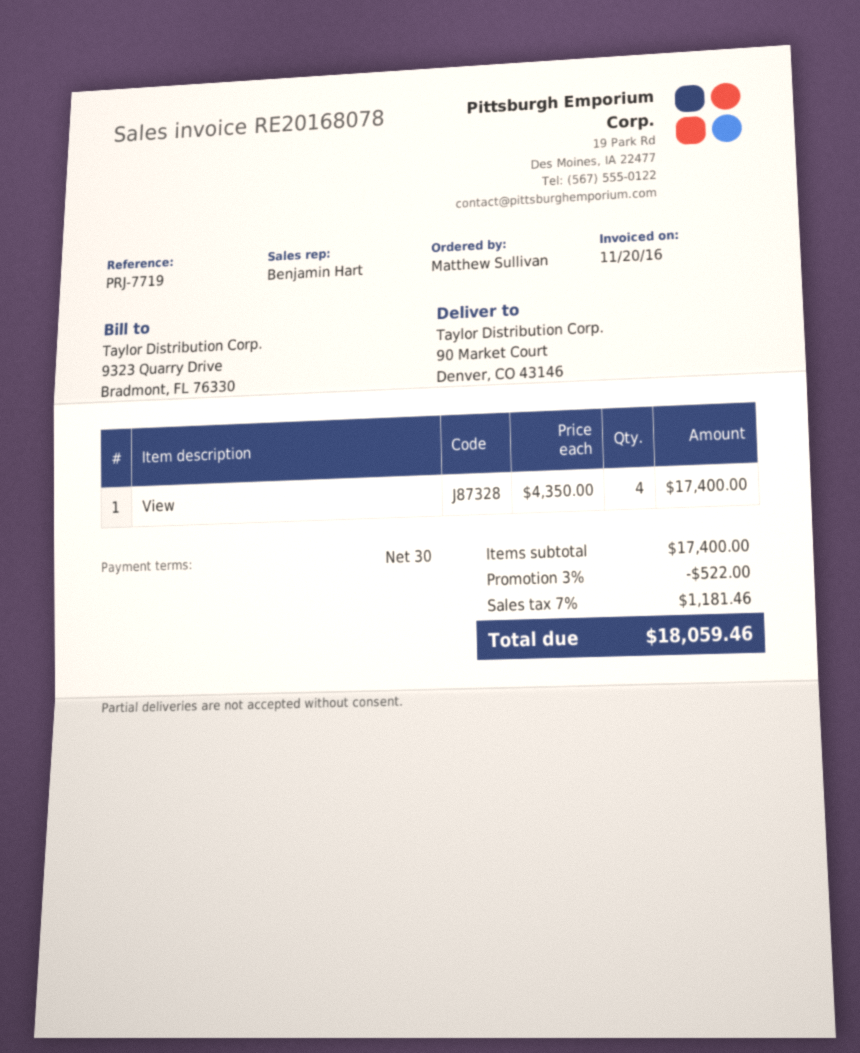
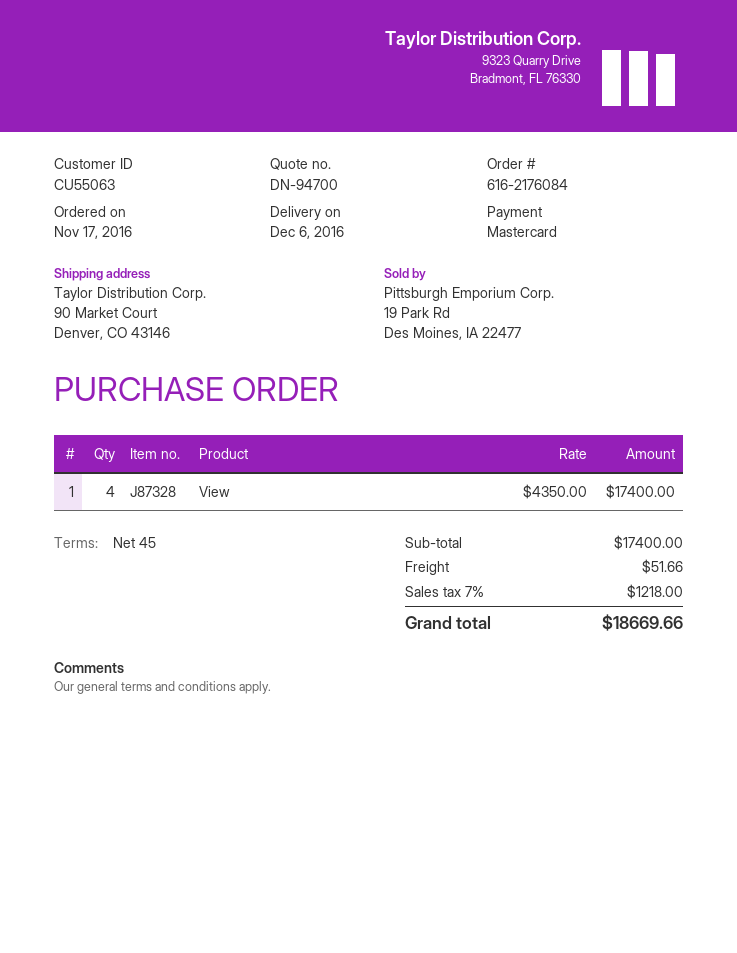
payment terms: 30 days -> 45 days
discount: 3% = 522.00 -> none
shipping: none -> 51.66
tax: 7% = 1181.46 -> 7% = 1218.00
total: 18059.46 -> 18669.66

